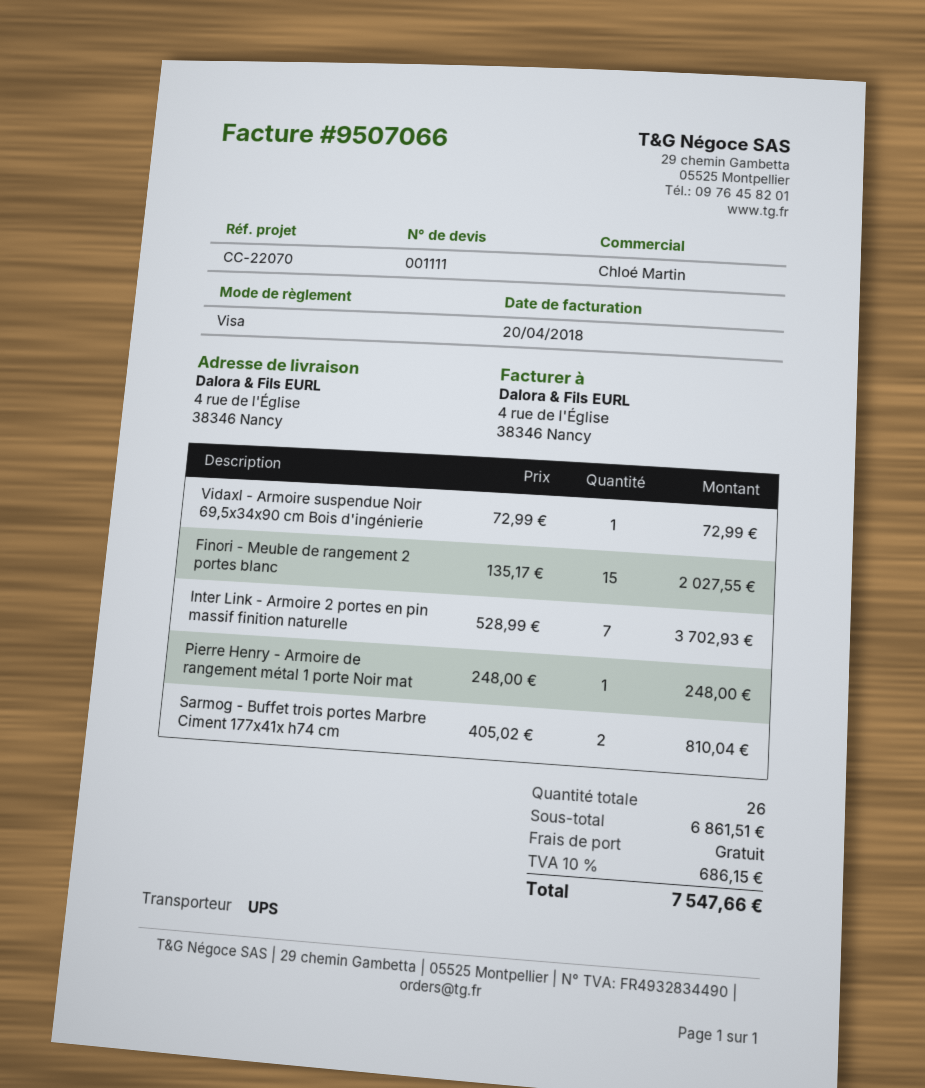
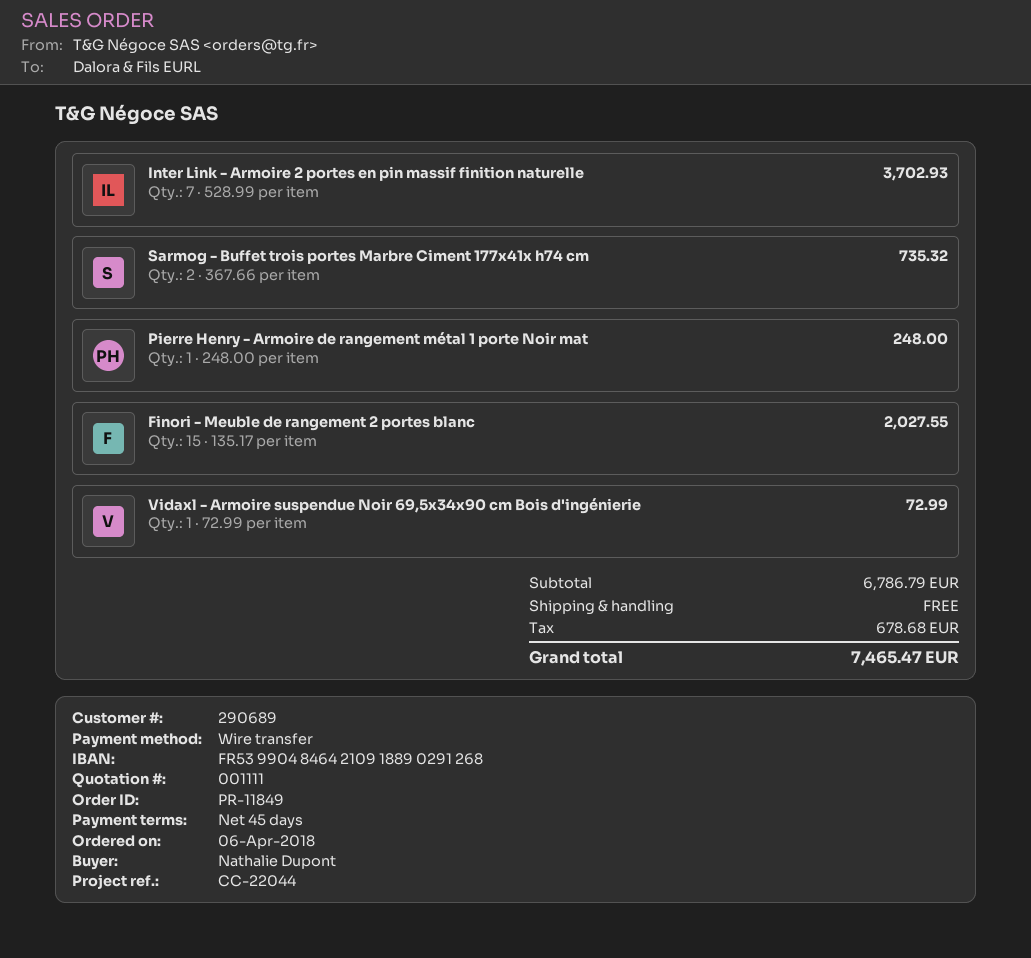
reference: CC-22070 -> CC-22044
payment method: Visa -> bank transfer
Sarmog - Buffet trois portes Marbre Ciment 177x41x h74 cm: 2 x 405.02 = 810.04 -> 2 x 367.66 = 735.32
subtotal: 6861.51 -> 6786.79
tax: 686.15 -> 678.68
total: 7547.66 -> 7465.47

